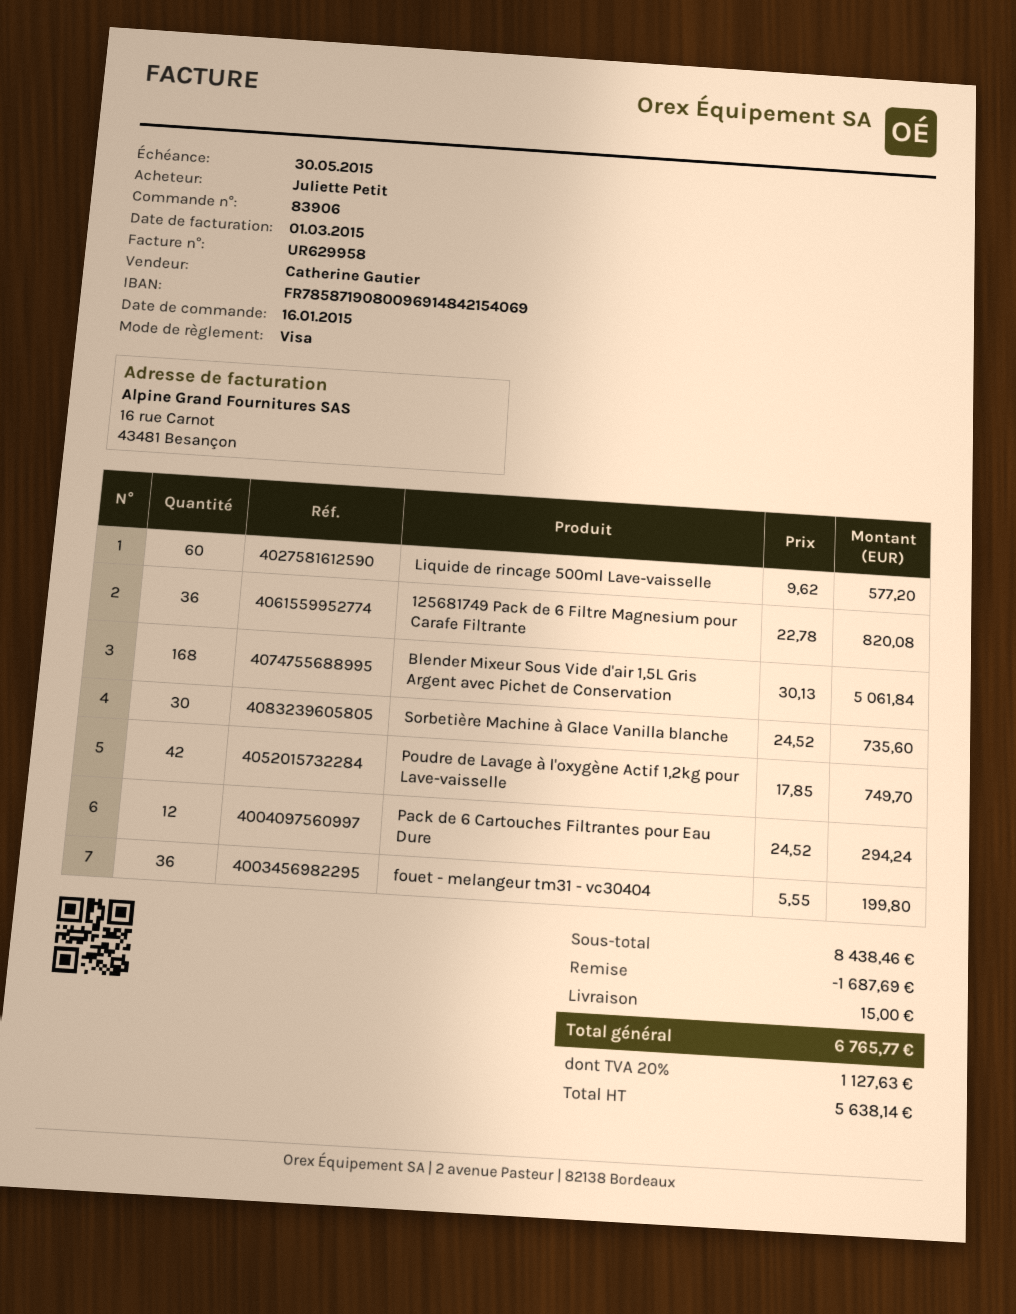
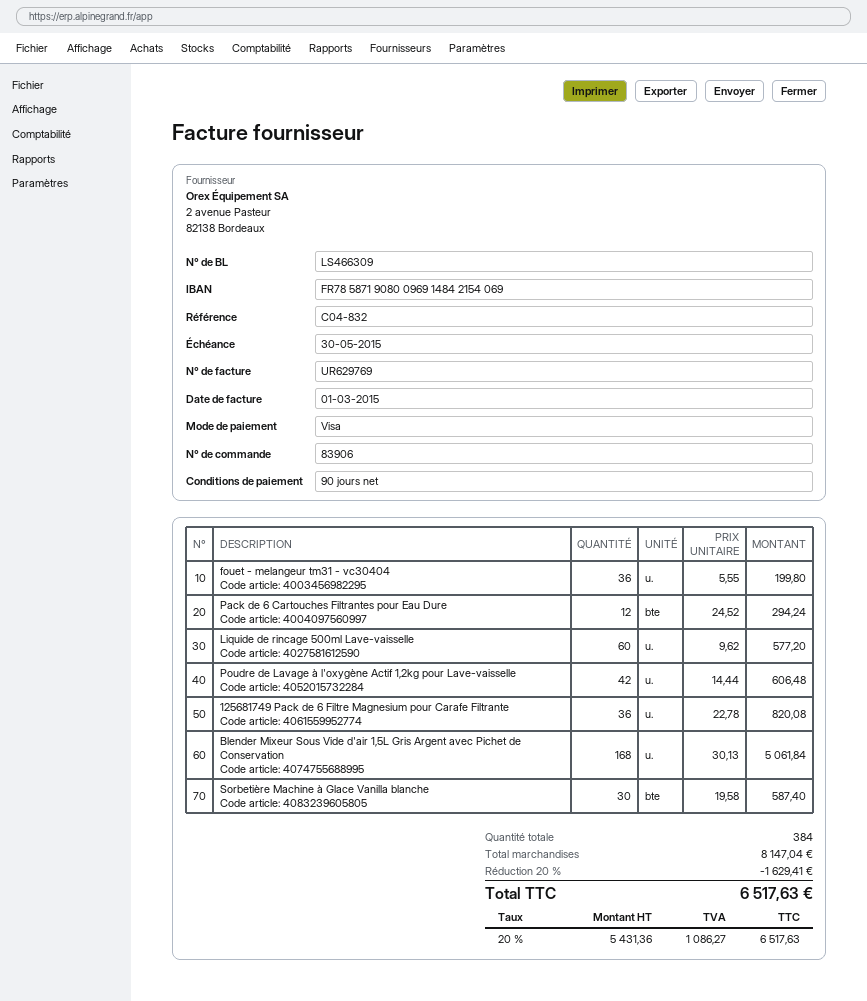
invoice number: UR629958 -> UR629769
Sorbetière Machine à Glace Vanilla blanche: 30 x 24.52 = 735.60 -> 30 x 19.58 = 587.40
Poudre de Lavage à l'oxygène Actif 1,2kg pour Lave-vaisselle: 42 x 17.85 = 749.70 -> 42 x 14.44 = 606.48
subtotal: 8438.46 -> 8147.04
discount: 1687.69 -> 1629.41
shipping: 15.00 -> none
net: 5638.14 -> 5431.36
tax: 20% = 1127.63 -> 20% = 1086.27
total: 6765.77 -> 6517.63

